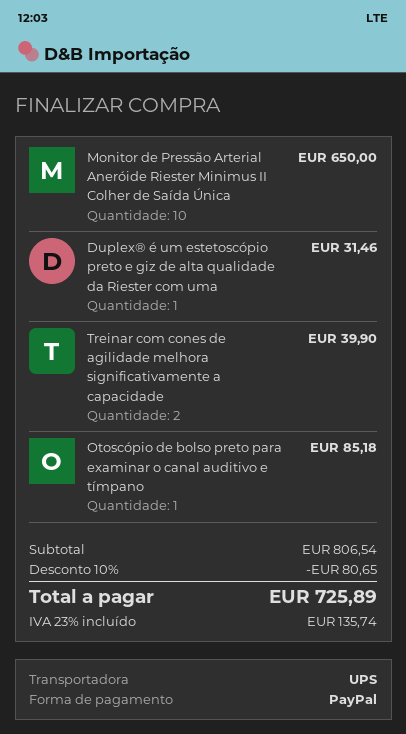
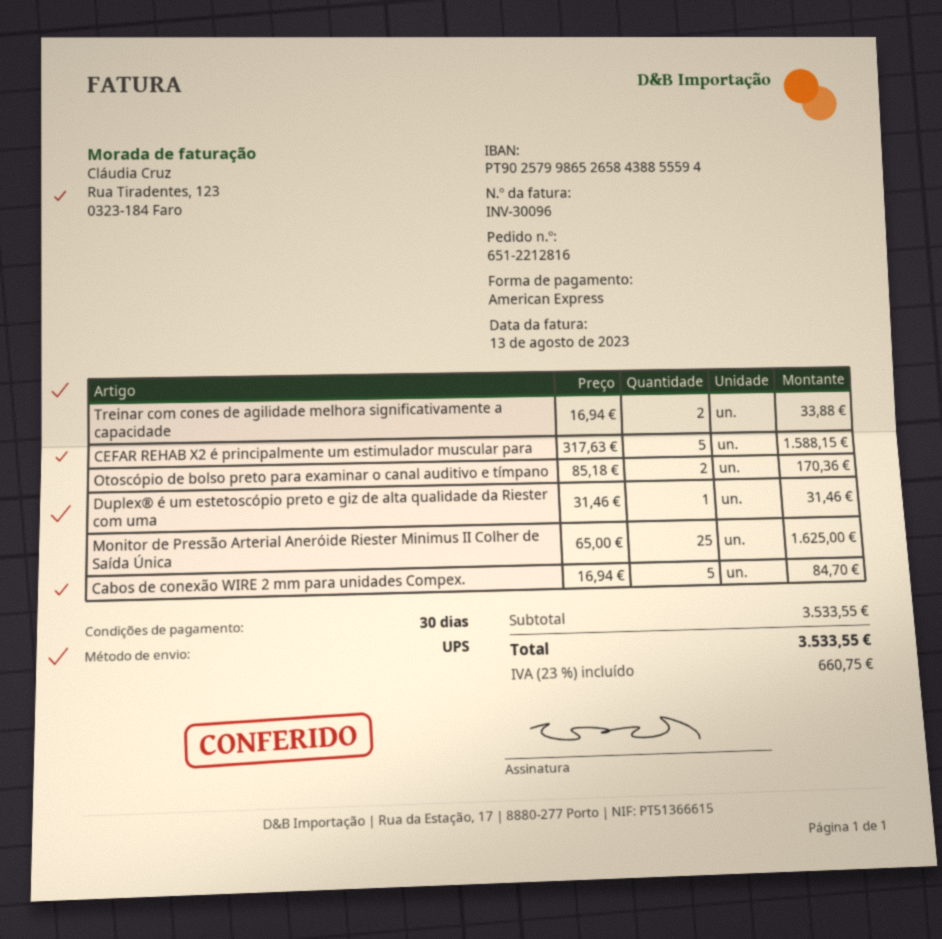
payment method: PayPal -> American Express
Monitor de Pressão Arterial Aneróide Riester Minimus II Colher de Saída Única: 10 for 650.00 -> 25 for 1625.00
Treinar com cones de agilidade melhora significativamente a capacidade: 2 for 39.90 -> 2 for 33.88
Otoscópio de bolso preto para examinar o canal auditivo e tímpano: 1 for 85.18 -> 2 for 170.36
CEFAR REHAB X2 é principalmente um estimulador muscular para: none -> 5 for 1588.15
Cabos de conexão WIRE 2 mm para unidades Compex.: none -> 5 for 84.70
subtotal: 806.54 -> 3533.55
discount: 10% = 80.65 -> none
tax: 23% = 135.74 -> 23% = 660.75
total: 725.89 -> 3533.55

